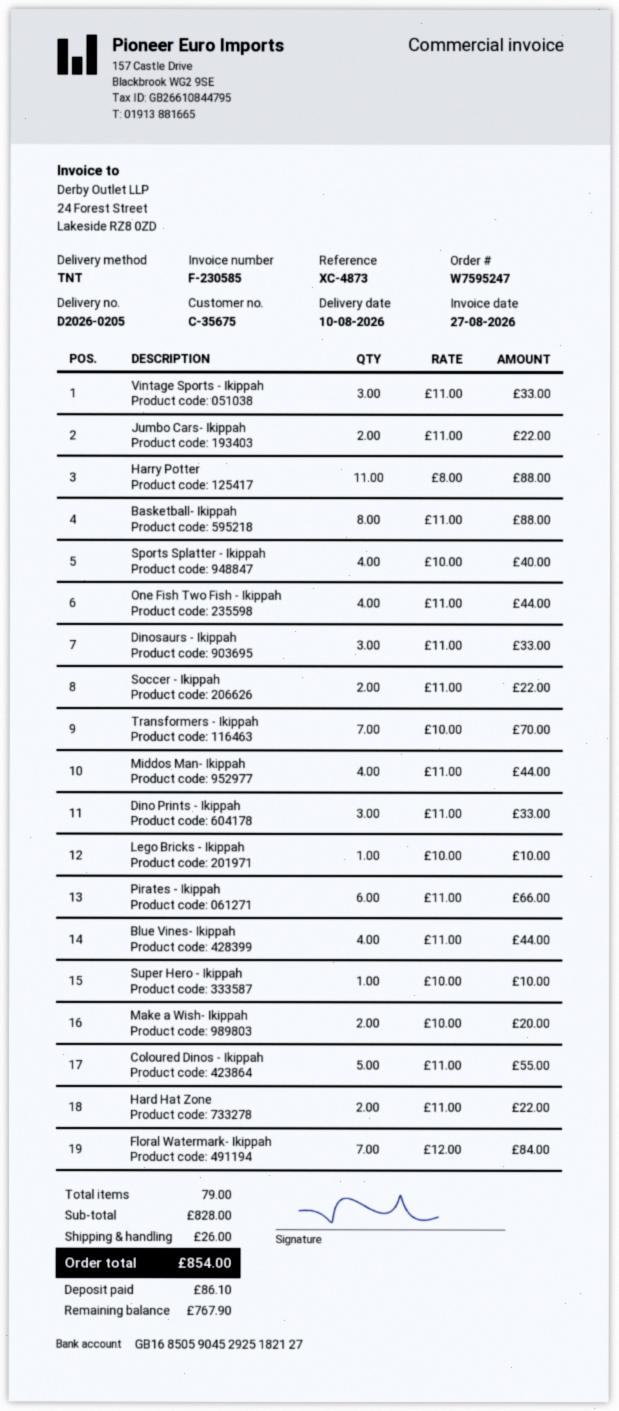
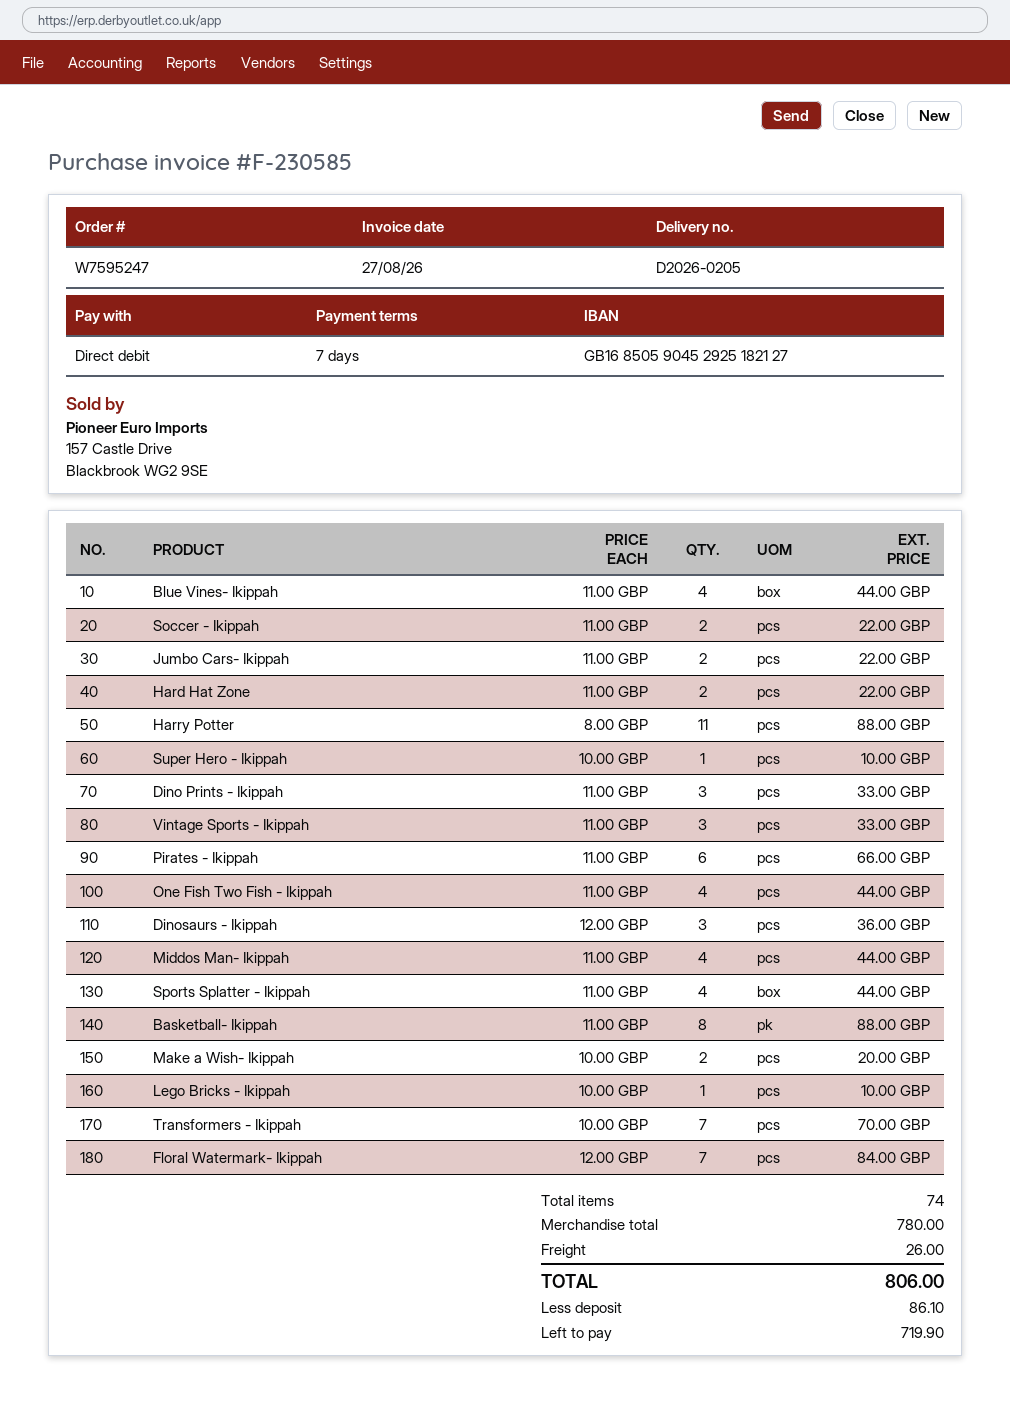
Sports Splatter - Ikippah: 4 x 10.00 = 40.00 -> 4 x 11.00 = 44.00
Dinosaurs - Ikippah: 3 x 11.00 = 33.00 -> 3 x 12.00 = 36.00
Coloured Dinos - Ikippah: 5 x 11.00 = 55.00 -> none
total quantity: 79 -> 74
subtotal: 828.00 -> 780.00
total: 854.00 -> 806.00
balance: 767.90 -> 719.90

